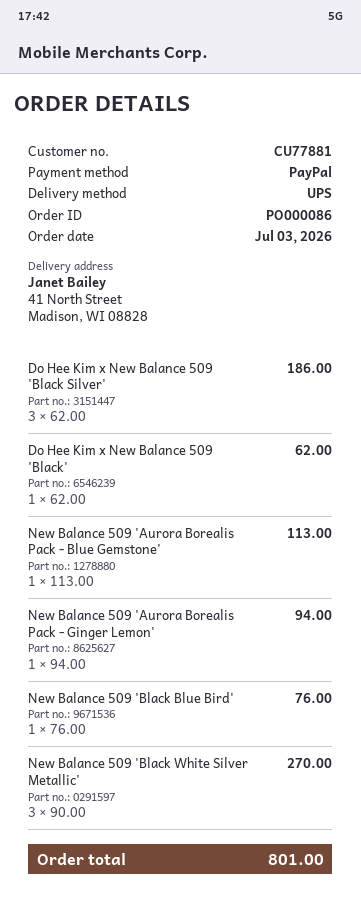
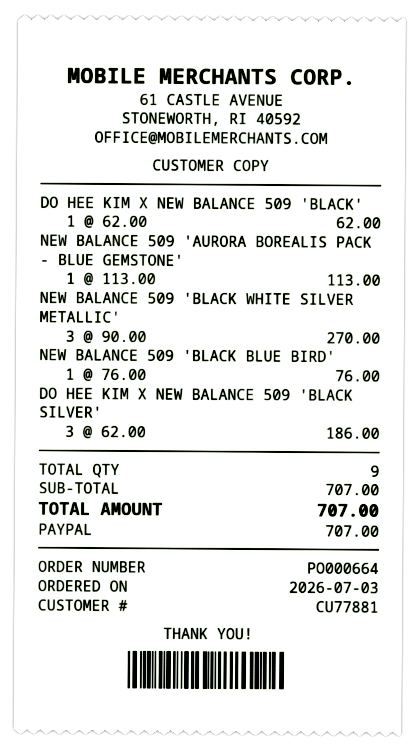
order number: PO000086 -> PO000664
New Balance 509 'Aurora Borealis Pack - Ginger Lemon': 1 x 94.00 = 94.00 -> none
total: 801.00 -> 707.00

